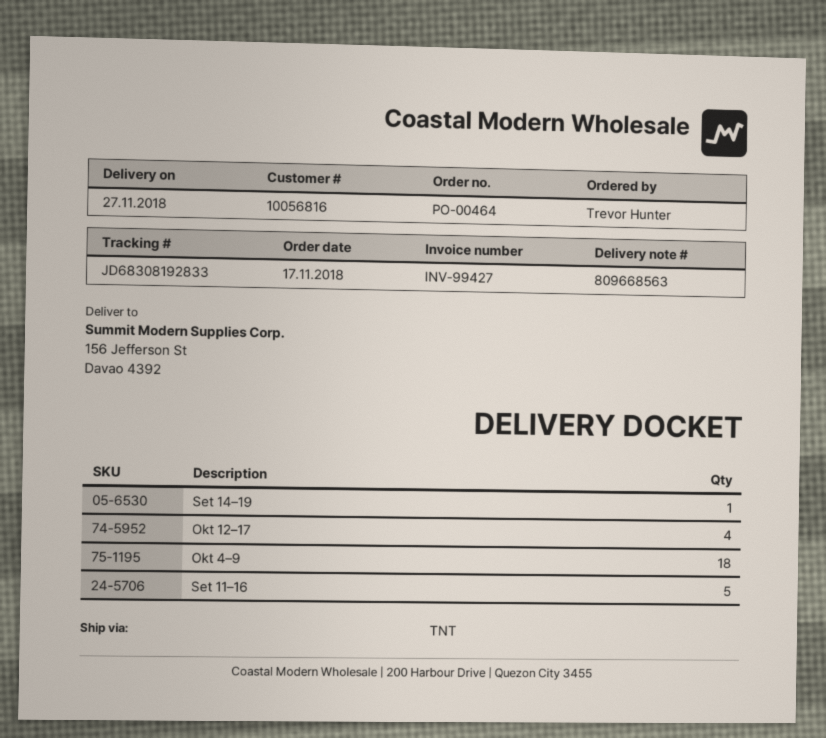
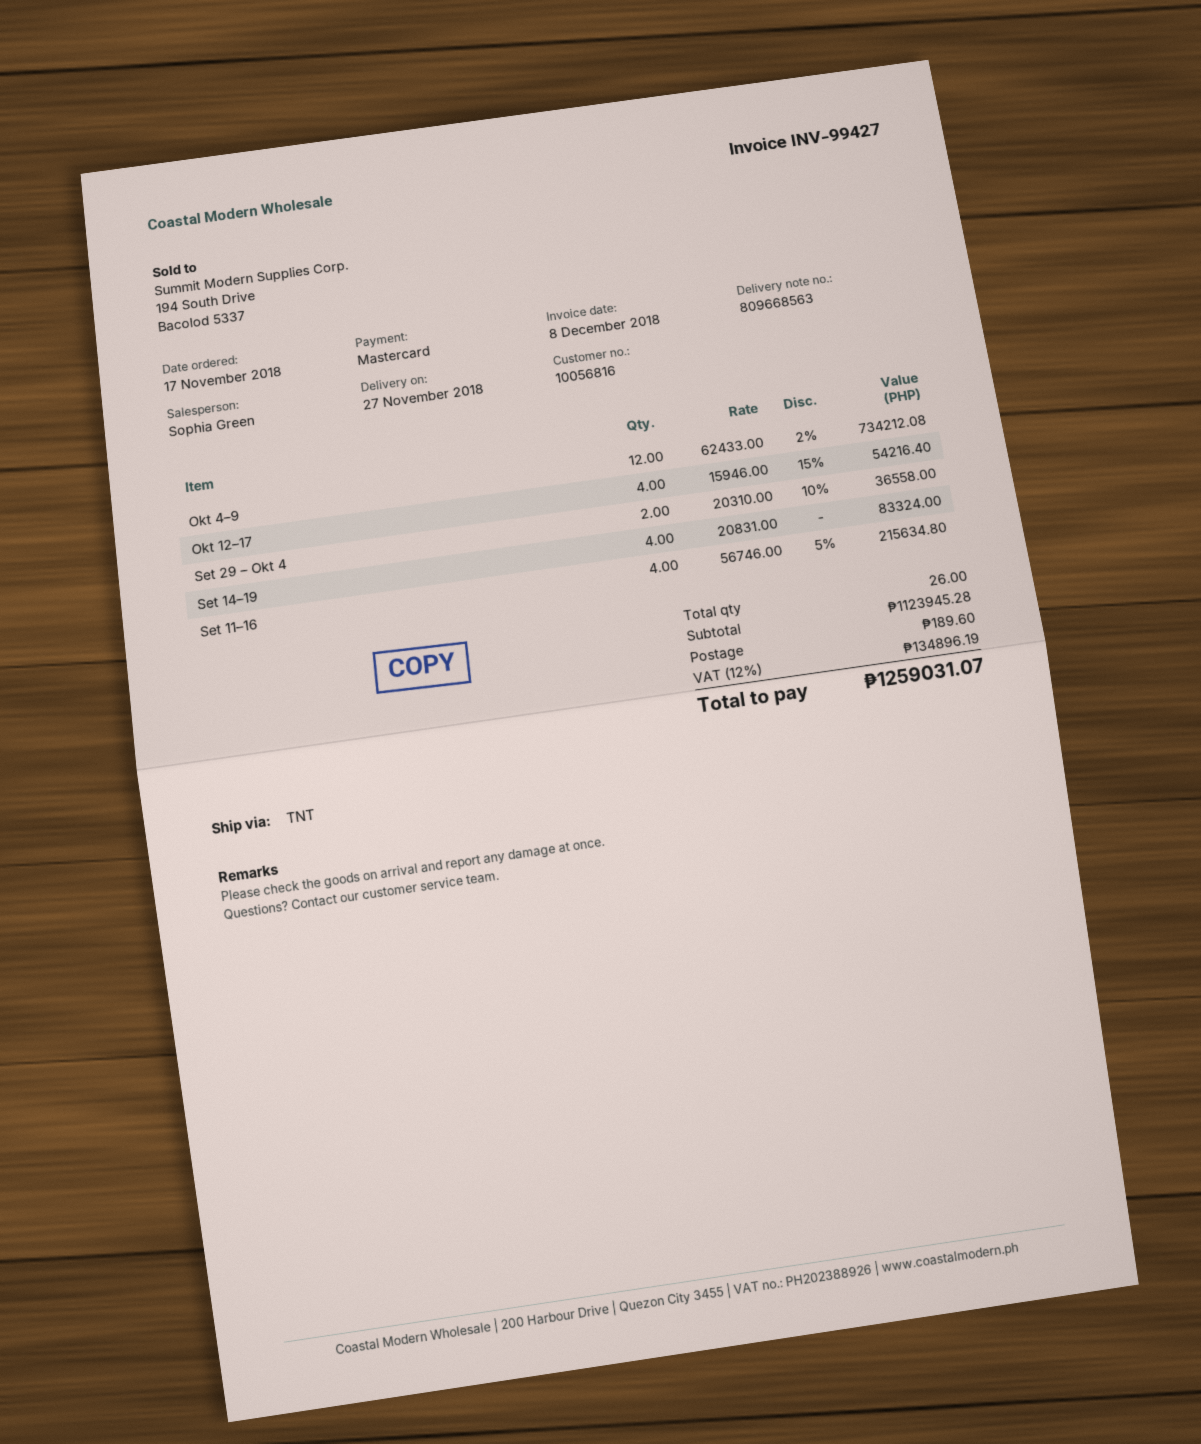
Set 14–19: 1 -> 4
Okt 4–9: 18 -> 12
Set 11–16: 5 -> 4
Set 29 – Okt 4: none -> 2

